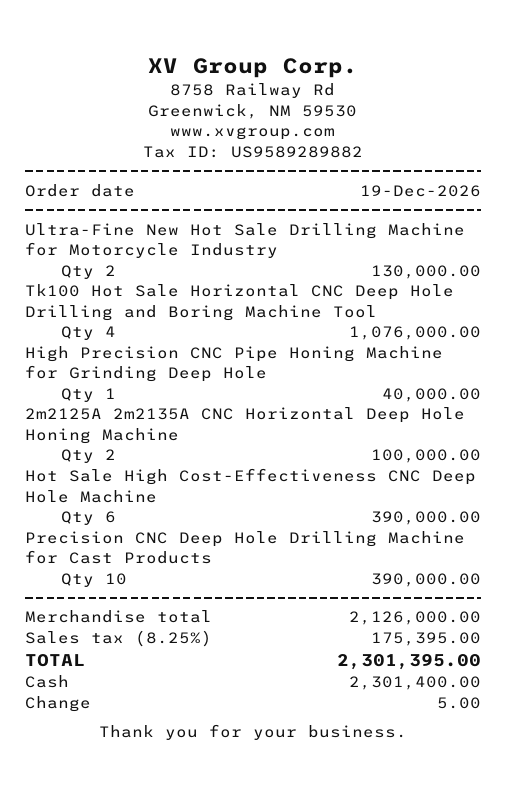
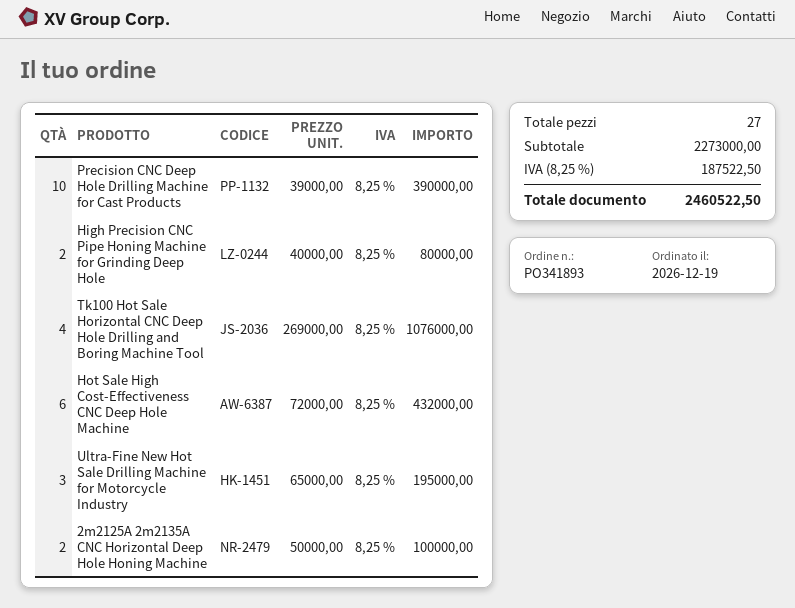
Ultra-Fine New Hot Sale Drilling Machine for Motorcycle Industry: 2 for 130000.00 -> 3 for 195000.00
High Precision CNC Pipe Honing Machine for Grinding Deep Hole: 1 for 40000.00 -> 2 for 80000.00
Hot Sale High Cost-Effectiveness CNC Deep Hole Machine: 6 for 390000.00 -> 6 for 432000.00
subtotal: 2126000.00 -> 2273000.00
tax: 8.25% = 175395.00 -> 8.25% = 187522.50
total: 2301395.00 -> 2460522.50

